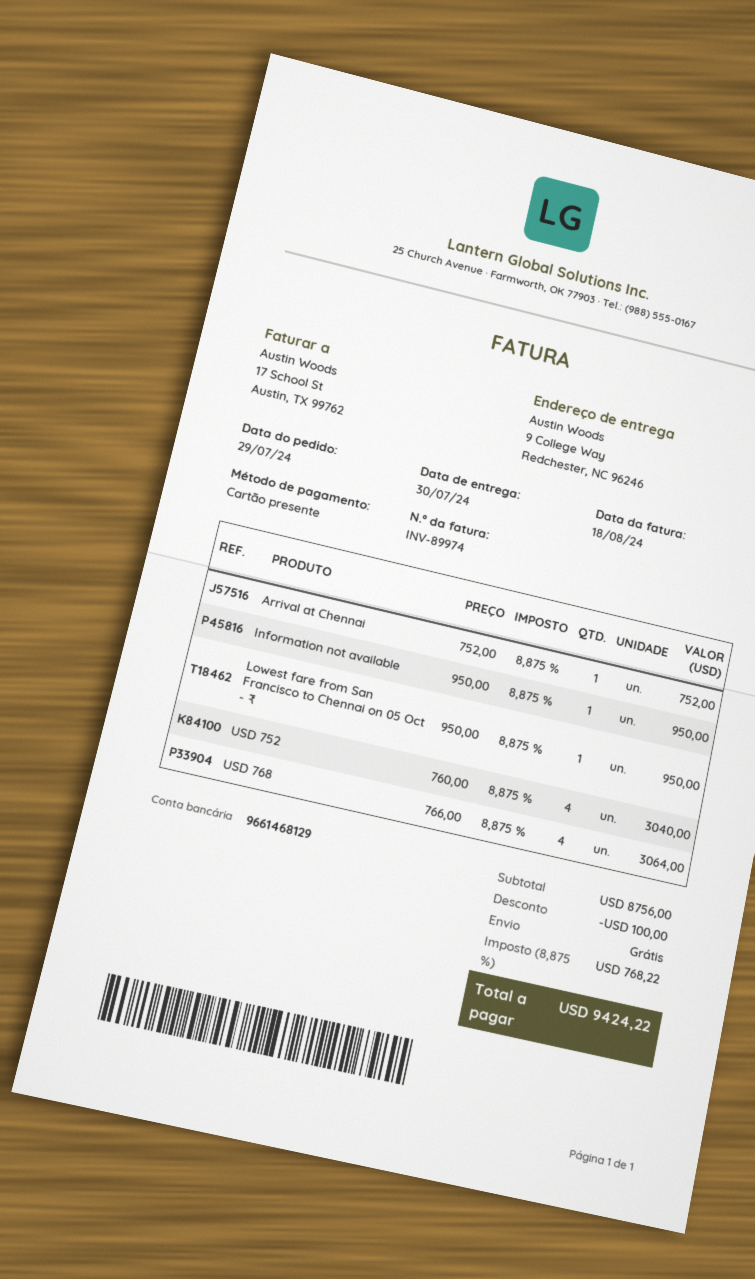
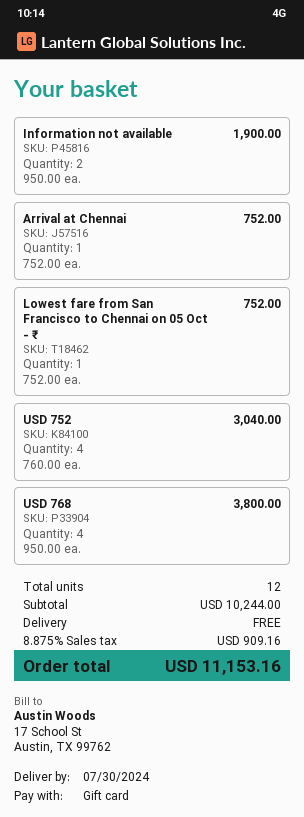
Information not available: 1 x 950.00 = 950.00 -> 2 x 950.00 = 1900.00
Lowest fare from San Francisco to Chennai on 05 Oct - ₹: 1 x 950.00 = 950.00 -> 1 x 752.00 = 752.00
USD 768: 4 x 766.00 = 3064.00 -> 4 x 950.00 = 3800.00
subtotal: 8756.00 -> 10244.00
discount: 100.00 -> none
tax: 8.875% = 768.22 -> 8.875% = 909.16
total: 9424.22 -> 11153.16

